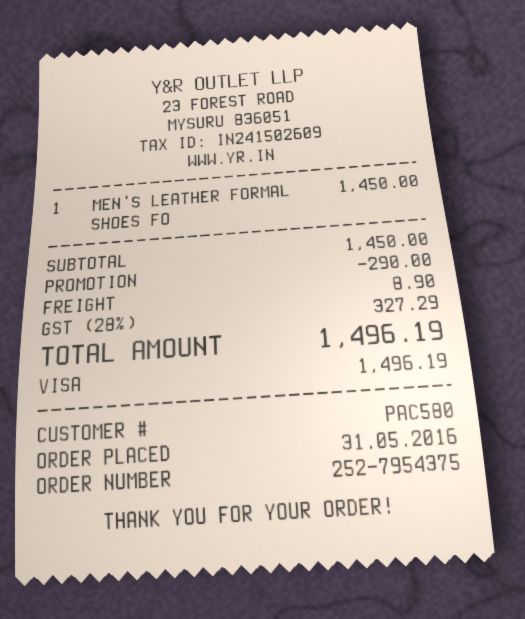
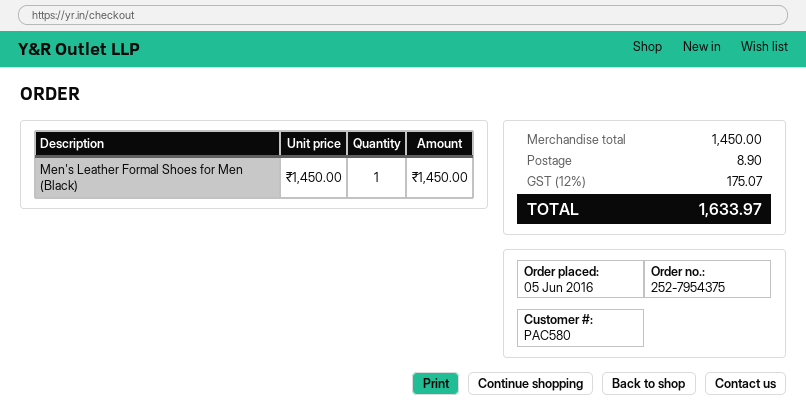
order date: 2016-05-31 -> 2016-06-05
discount: 290.00 -> none
tax: 28% = 327.29 -> 12% = 175.07
total: 1496.19 -> 1633.97

